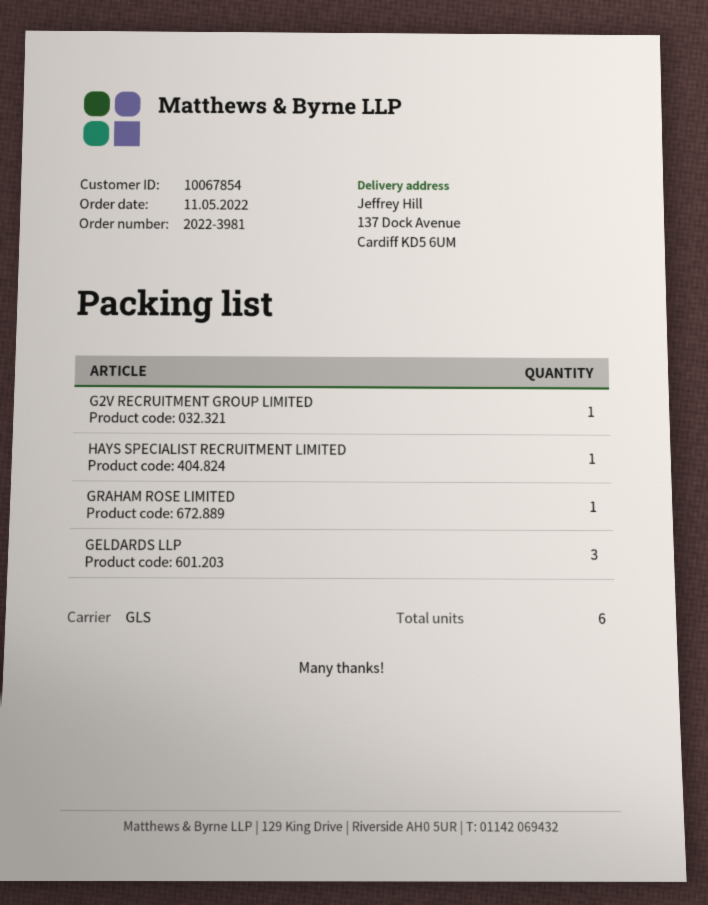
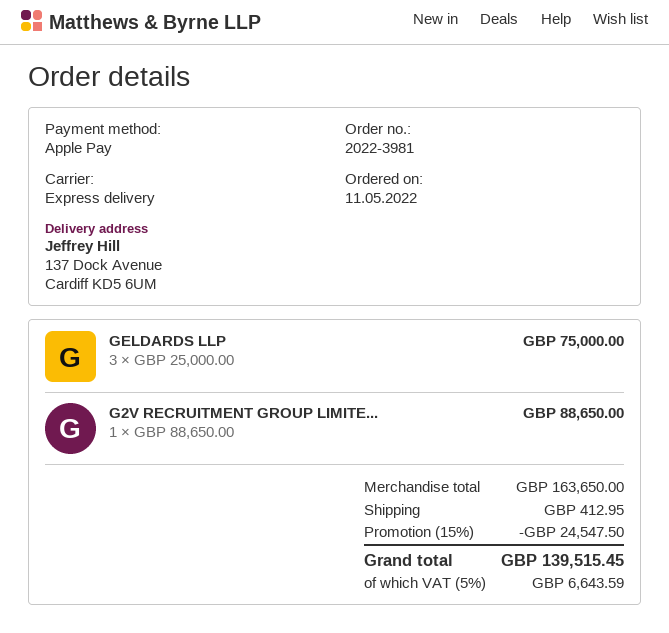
shipping method: GLS -> express
HAYS SPECIALIST RECRUITMENT LIMITED: 1 -> none
GRAHAM ROSE LIMITED: 1 -> none

